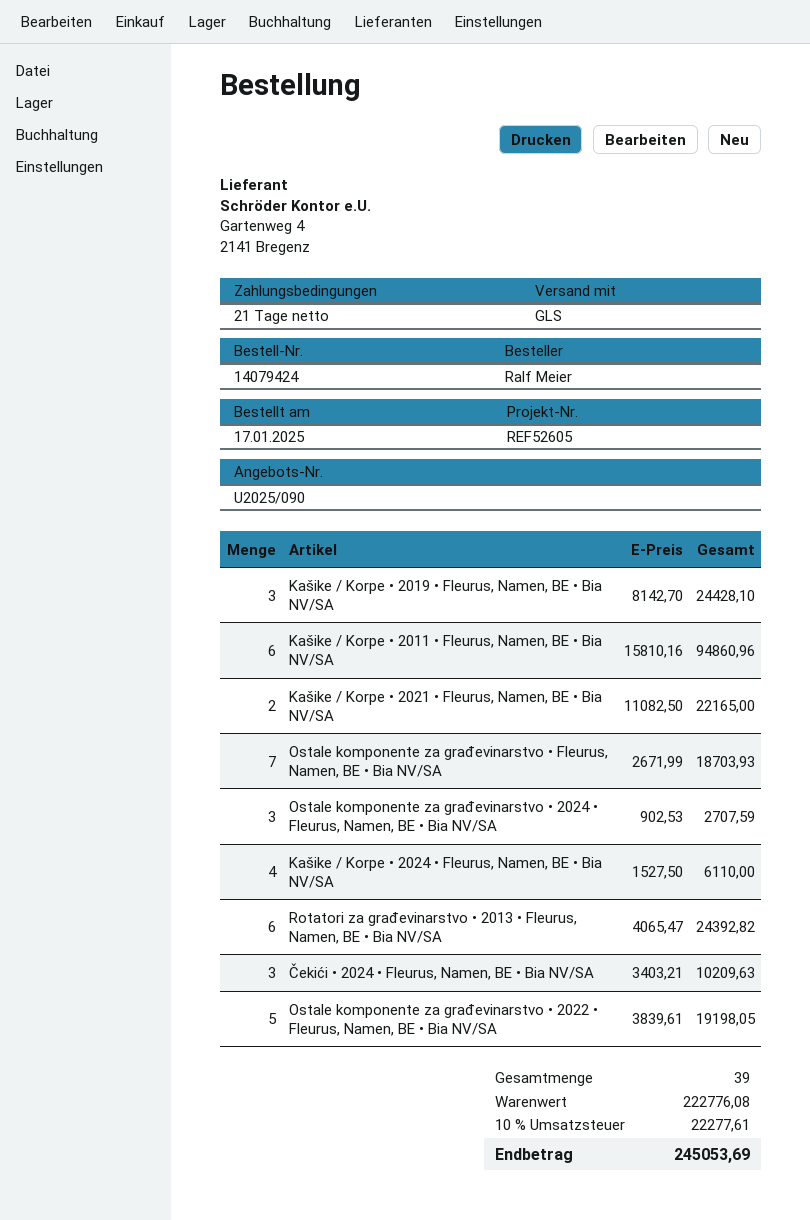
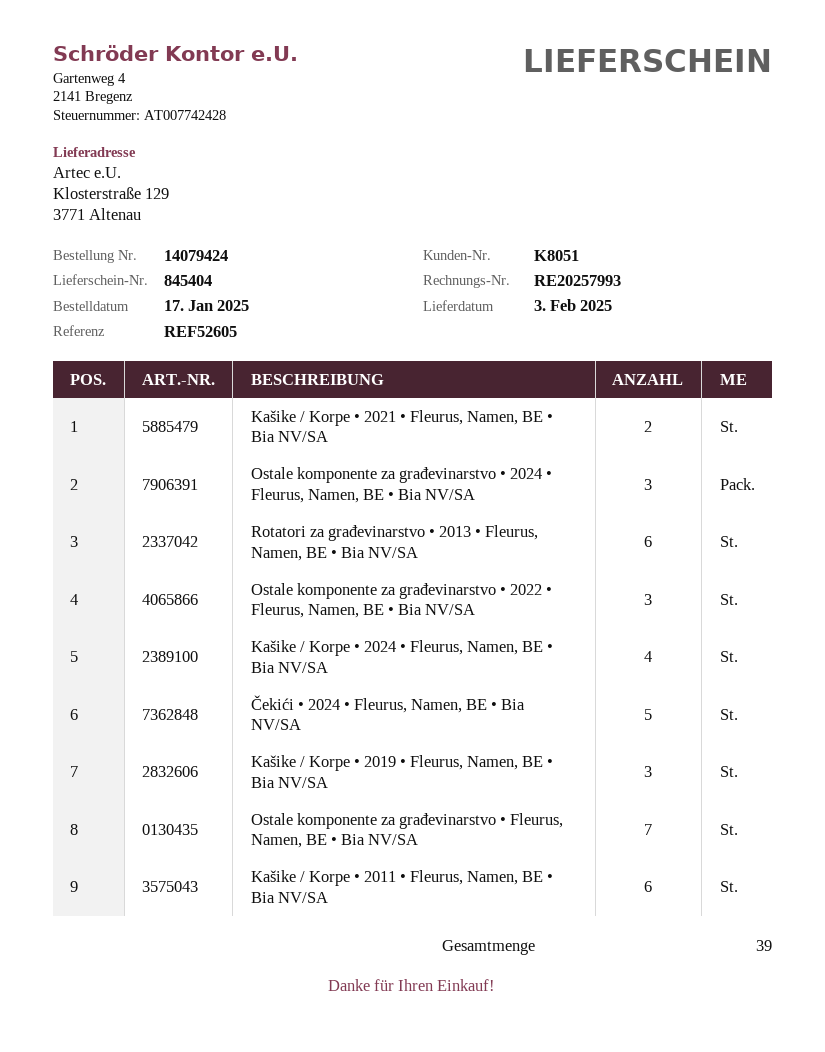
Čekići • 2024 • Fleurus, Namen, BE • Bia NV/SA: 3 -> 5
Ostale komponente za građevinarstvo • 2022 • Fleurus, Namen, BE • Bia NV/SA: 5 -> 3

